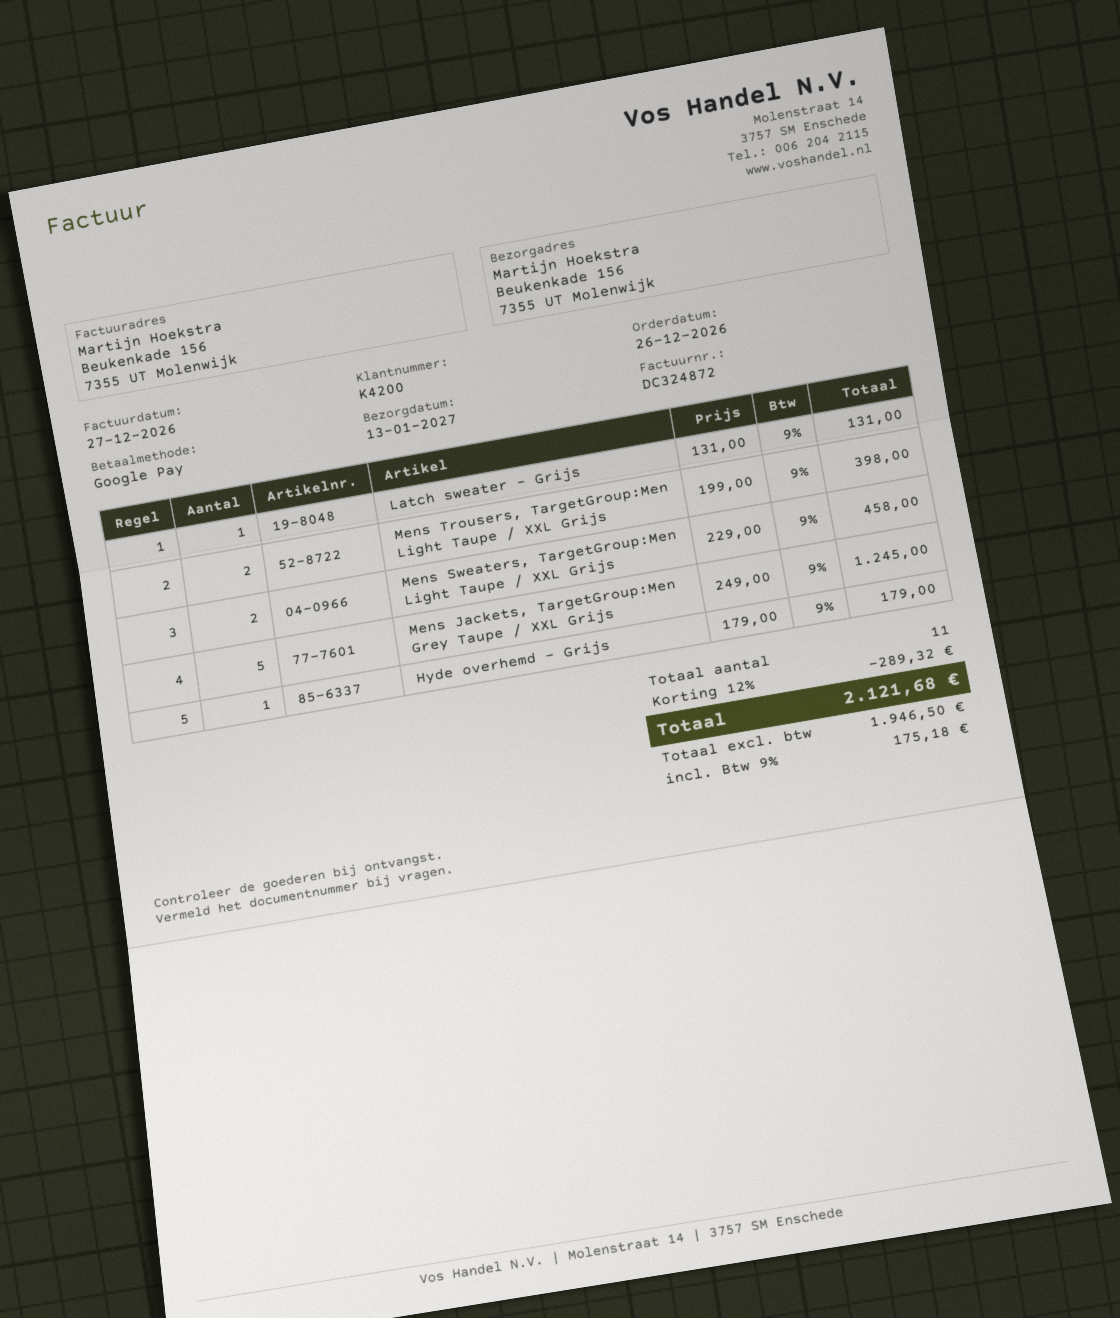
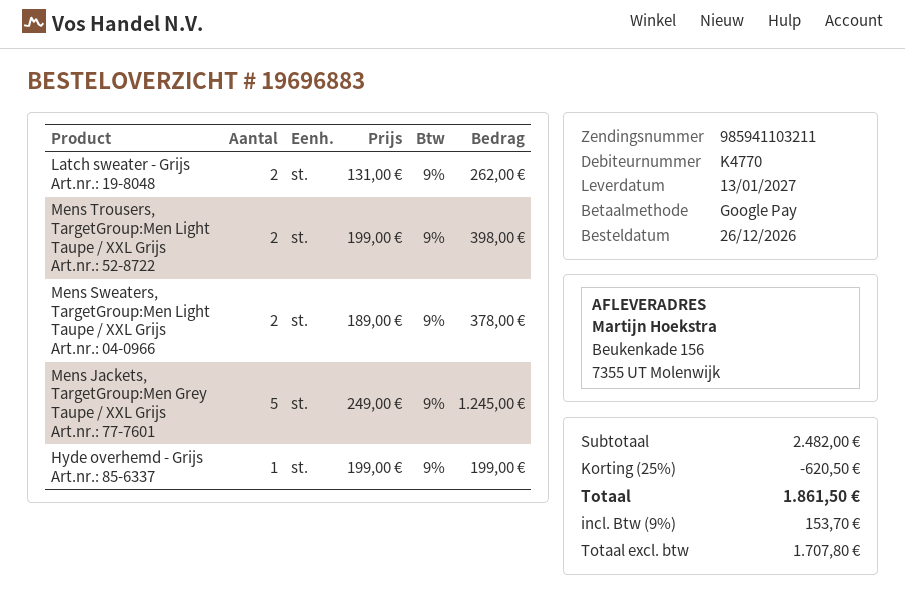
customer number: K4200 -> K4770
Latch sweater - Grijs: 1 x 131.00 = 131.00 -> 2 x 131.00 = 262.00
Mens Sweaters, TargetGroup:Men Light Taupe / XXL Grijs: 2 x 229.00 = 458.00 -> 2 x 189.00 = 378.00
Hyde overhemd - Grijs: 1 x 179.00 = 179.00 -> 1 x 199.00 = 199.00
discount: 12% = 289.32 -> 25% = 620.50
net: 1946.50 -> 1707.80
tax: 9% = 175.18 -> 9% = 153.70
total: 2121.68 -> 1861.50

